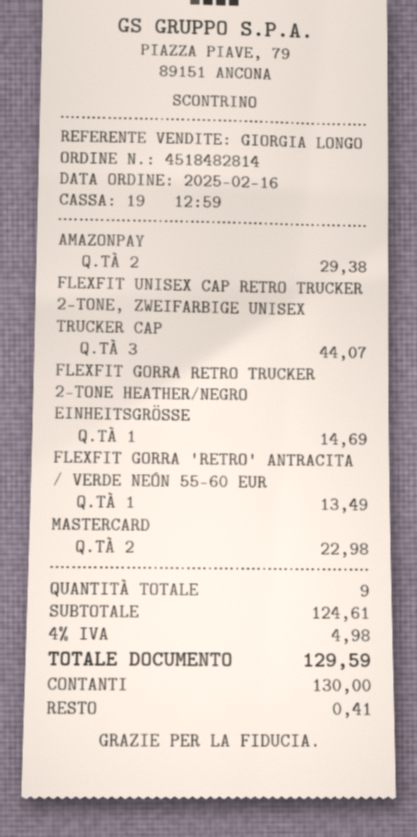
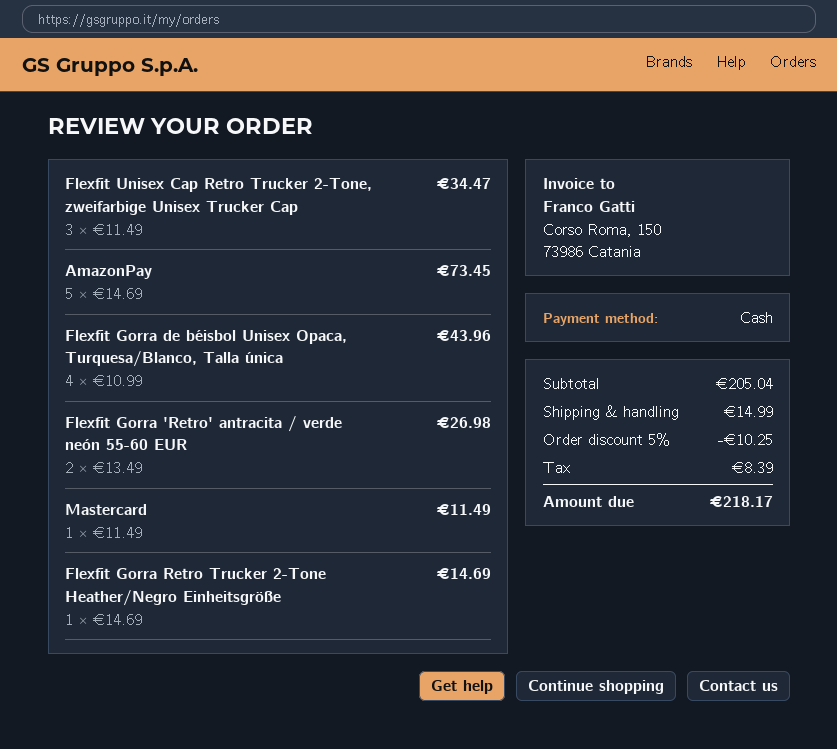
AMAZONPAY: 2 for 29.38 -> 5 for 73.45
FLEXFIT UNISEX CAP RETRO TRUCKER 2-TONE, ZWEIFARBIGE UNISEX TRUCKER CAP: 3 for 44.07 -> 3 for 34.47
FLEXFIT GORRA 'RETRO' ANTRACITA / VERDE NEÓN 55-60 EUR: 1 for 13.49 -> 2 for 26.98
MASTERCARD: 2 for 22.98 -> 1 for 11.49
Flexfit Gorra de béisbol Unisex Opaca, Turquesa/Blanco, Talla única: none -> 4 for 43.96
subtotal: 124.61 -> 205.04
discount: none -> 5% = 10.25
shipping: none -> 14.99
tax: 4.98 -> 8.39
total: 129.59 -> 218.17

